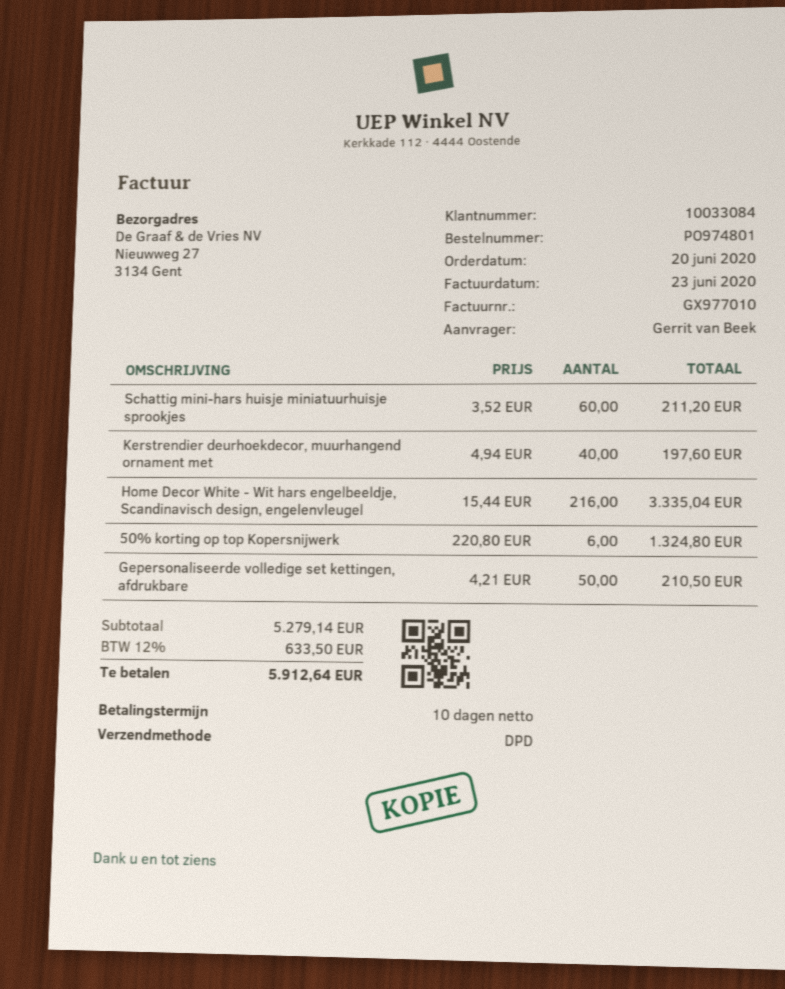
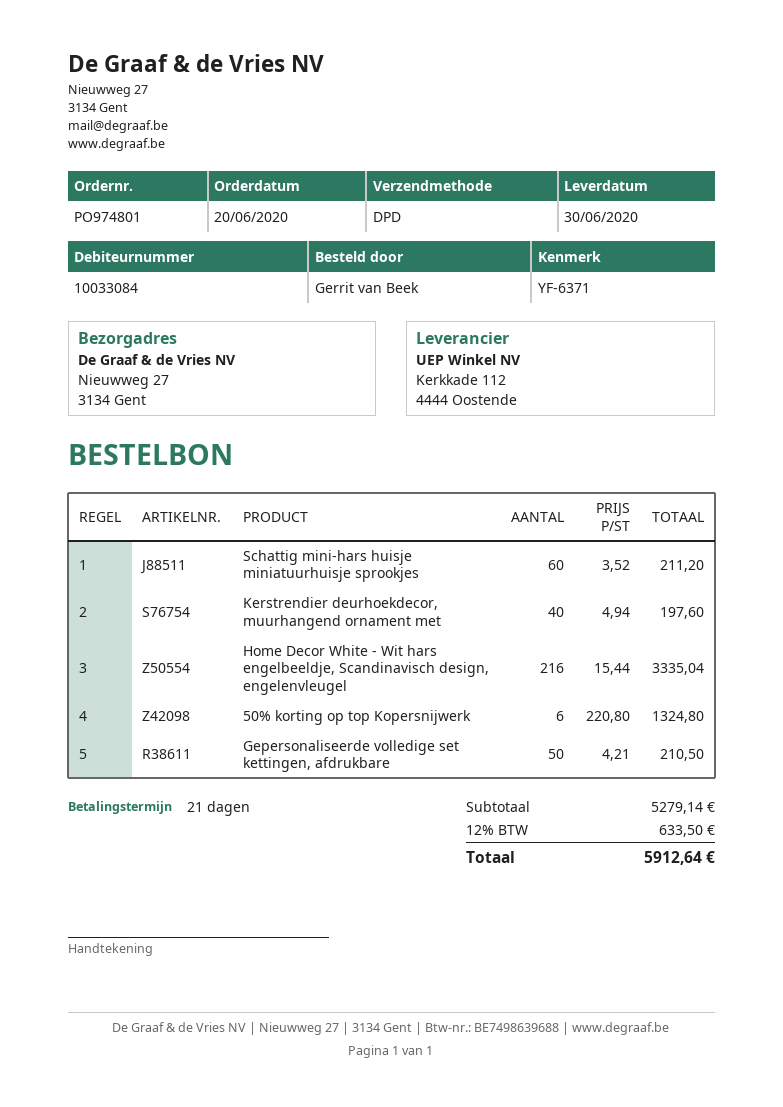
payment terms: 10 days -> 21 days

